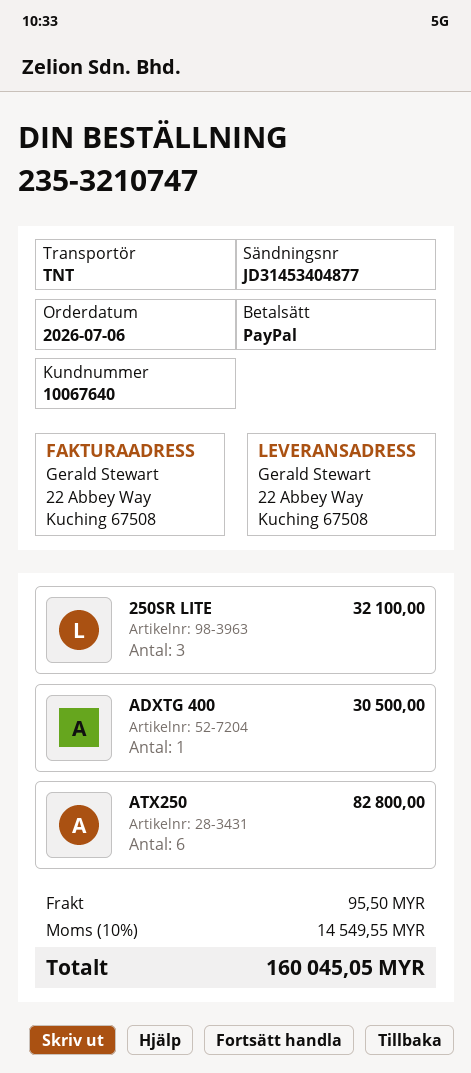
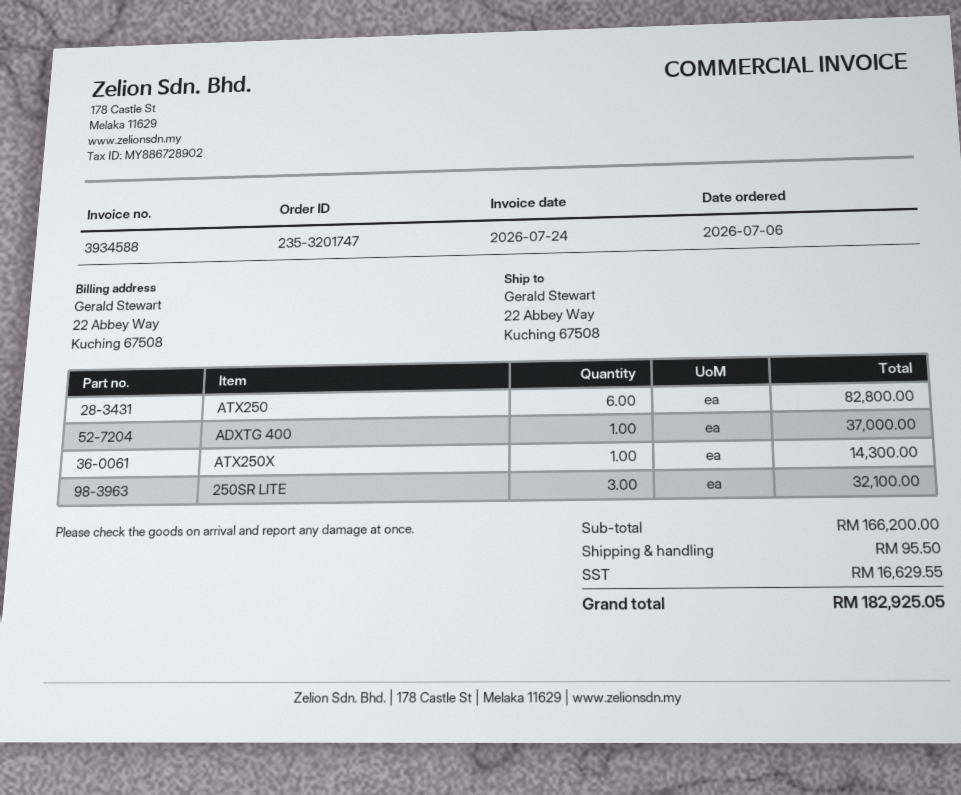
order number: 235-3210747 -> 235-3201747
ADXTG 400: 1 for 30500.00 -> 1 for 37000.00
ATX250X: none -> 1 for 14300.00
tax: 14549.55 -> 16629.55
total: 160045.05 -> 182925.05

